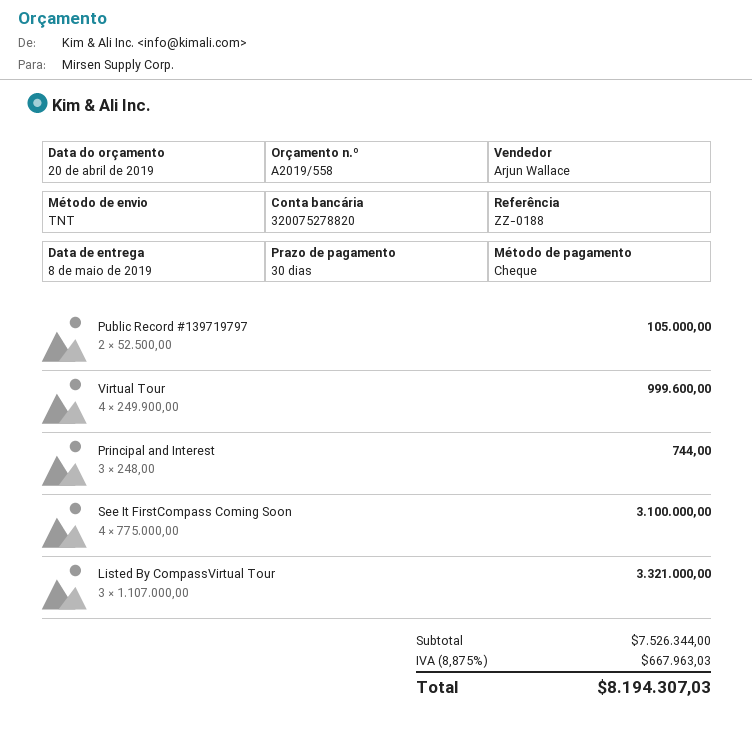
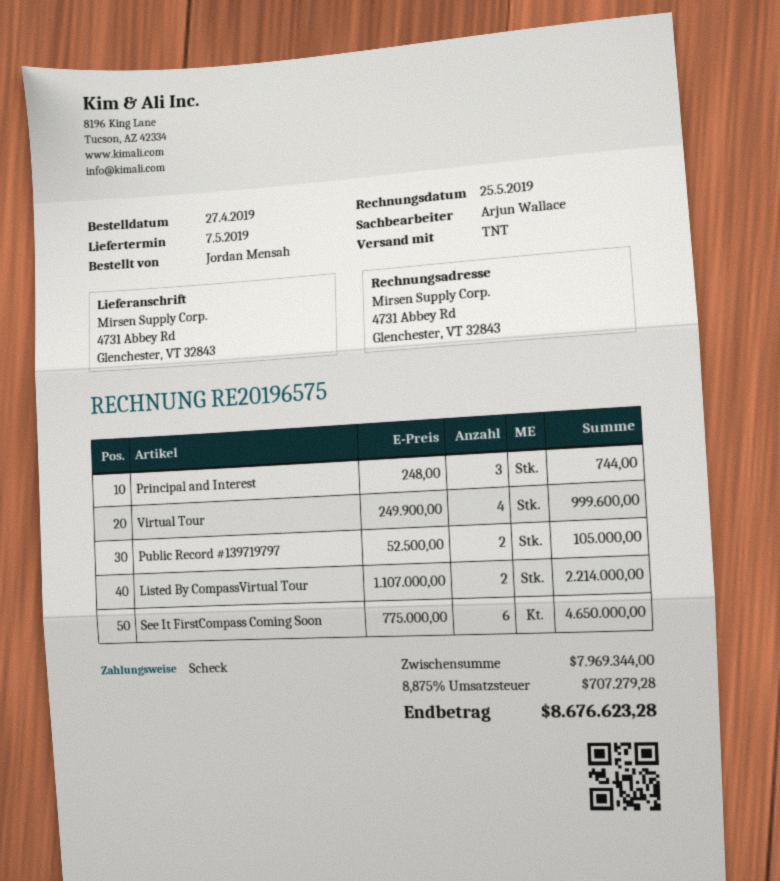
delivery date: 2019-05-08 -> 2019-05-07
See It FirstCompass Coming Soon: 4 x 775000.00 = 3100000.00 -> 6 x 775000.00 = 4650000.00
Listed By CompassVirtual Tour: 3 x 1107000.00 = 3321000.00 -> 2 x 1107000.00 = 2214000.00
subtotal: 7526344.00 -> 7969344.00
tax: 8.875% = 667963.03 -> 8.875% = 707279.28
total: 8194307.03 -> 8676623.28

